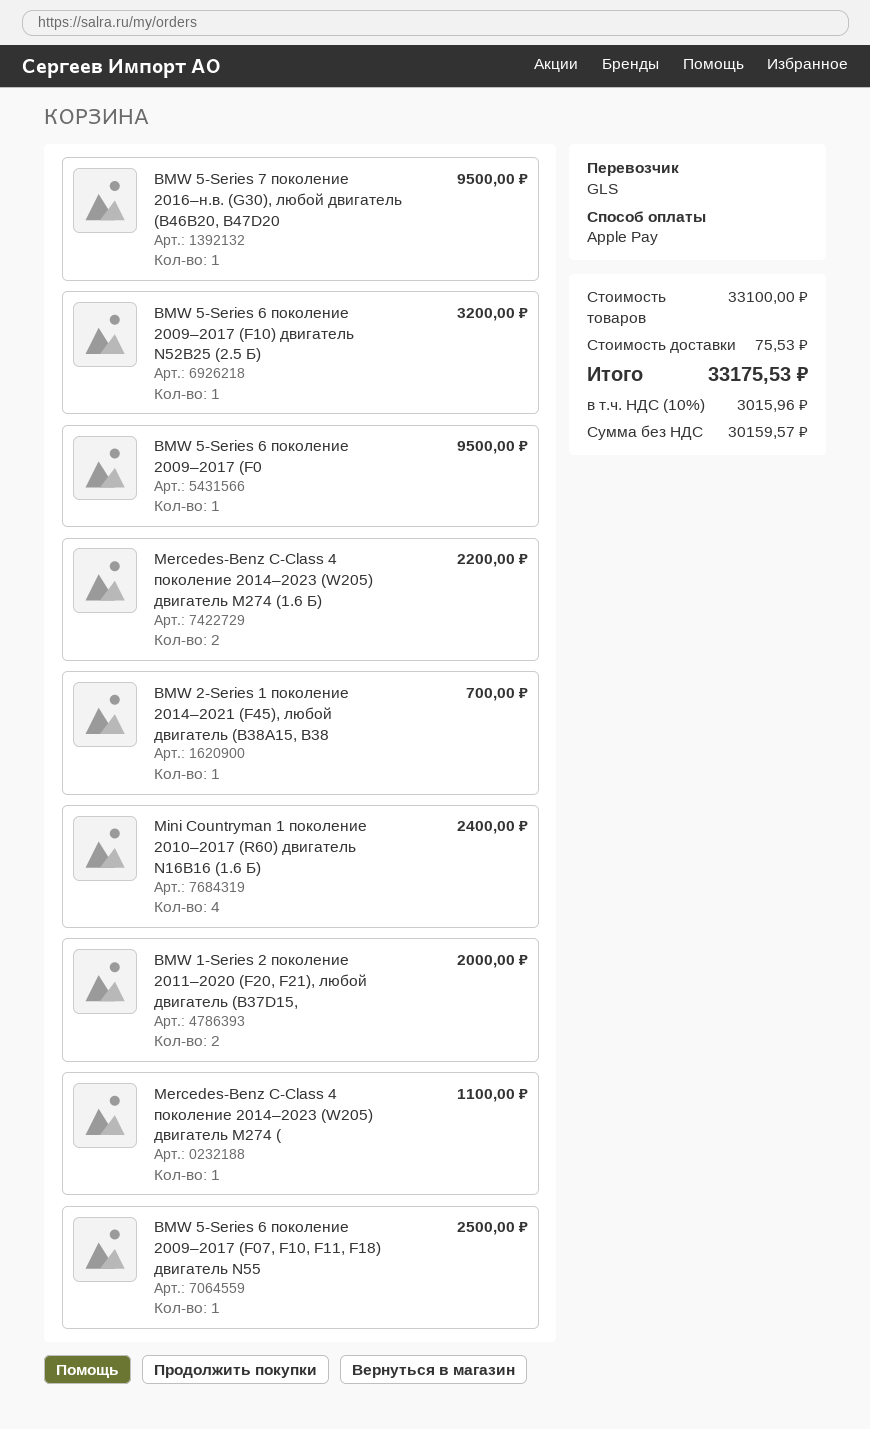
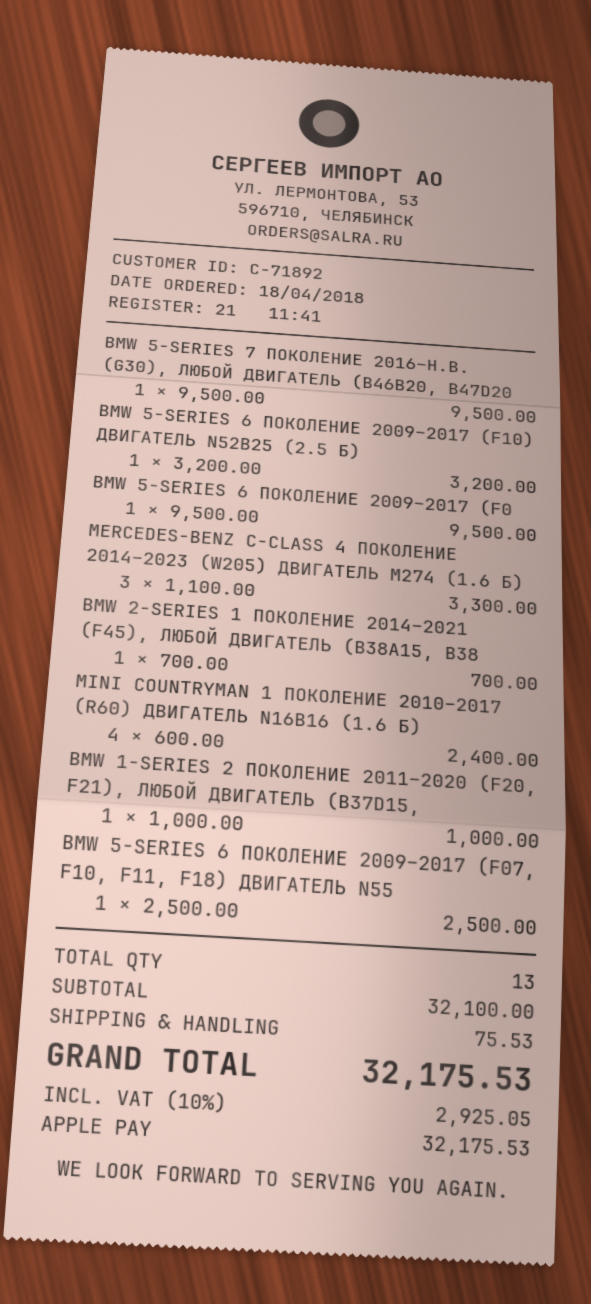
Mercedes-Benz C-Class 4 поколение 2014–2023 (W205) двигатель M274 (1.6 Б): 2 for 2200.00 -> 3 for 3300.00
BMW 1-Series 2 поколение 2011–2020 (F20, F21), любой двигатель (B37D15,: 2 for 2000.00 -> 1 for 1000.00
Mercedes-Benz C-Class 4 поколение 2014–2023 (W205) двигатель M274 (: 1 for 1100.00 -> none
subtotal: 33100.00 -> 32100.00
tax: 10% = 3015.96 -> 10% = 2925.05
total: 33175.53 -> 32175.53

